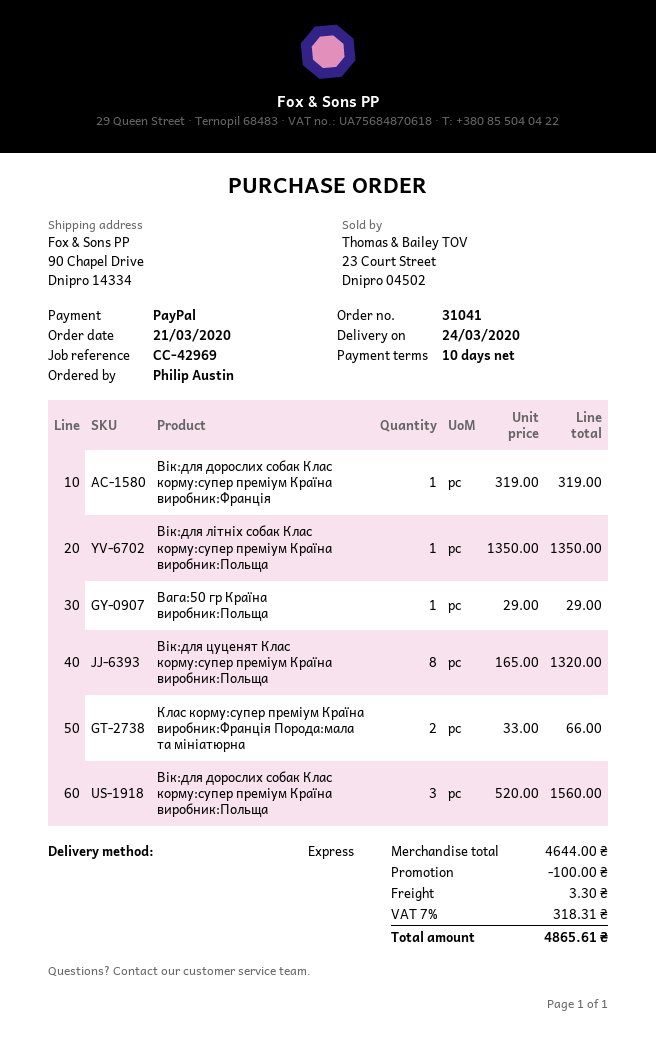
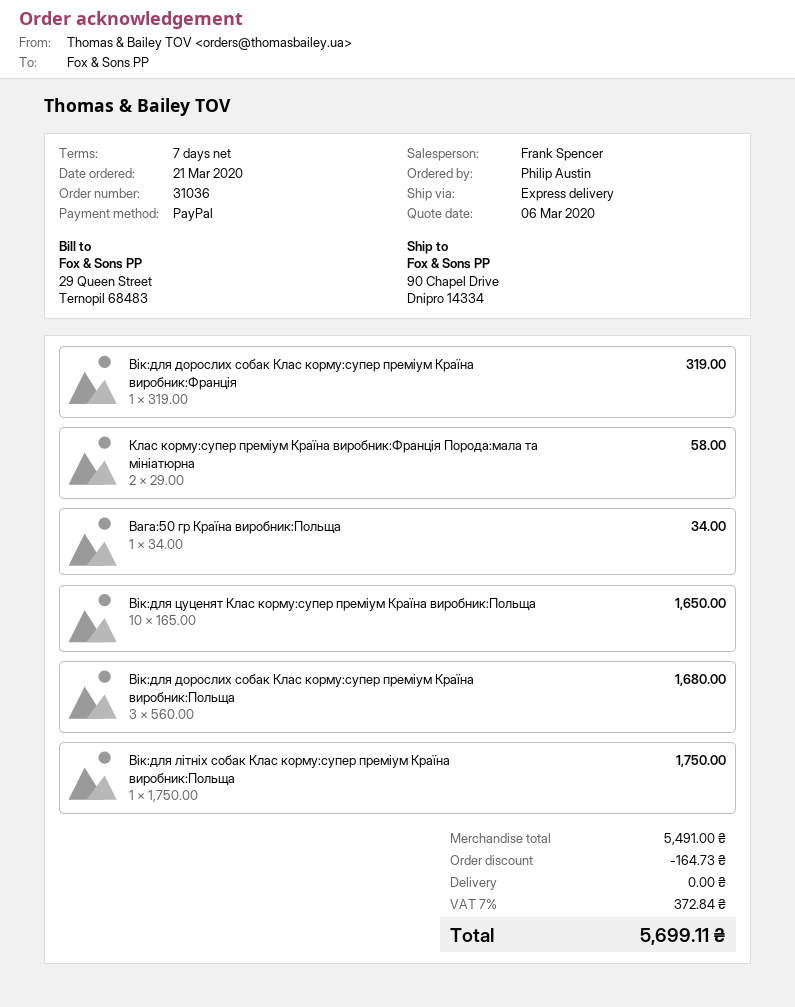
order number: 31041 -> 31036
payment terms: 10 days -> 7 days
Вік:для літніх собак Клас корму:супер преміум Країна виробник:Польща: 1 x 1350.00 = 1350.00 -> 1 x 1750.00 = 1750.00
Вага:50 гр Країна виробник:Польща: 1 x 29.00 = 29.00 -> 1 x 34.00 = 34.00
Вік:для цуценят Клас корму:супер преміум Країна виробник:Польща: 8 x 165.00 = 1320.00 -> 10 x 165.00 = 1650.00
Клас корму:супер преміум Країна виробник:Франція Порода:мала та мініатюрна: 2 x 33.00 = 66.00 -> 2 x 29.00 = 58.00
Вік:для дорослих собак Клас корму:супер преміум Країна виробник:Польща: 3 x 520.00 = 1560.00 -> 3 x 560.00 = 1680.00
subtotal: 4644.00 -> 5491.00
discount: 100.00 -> 164.73
shipping: 3.30 -> 0.00
tax: 7% = 318.31 -> 7% = 372.84
total: 4865.61 -> 5699.11

